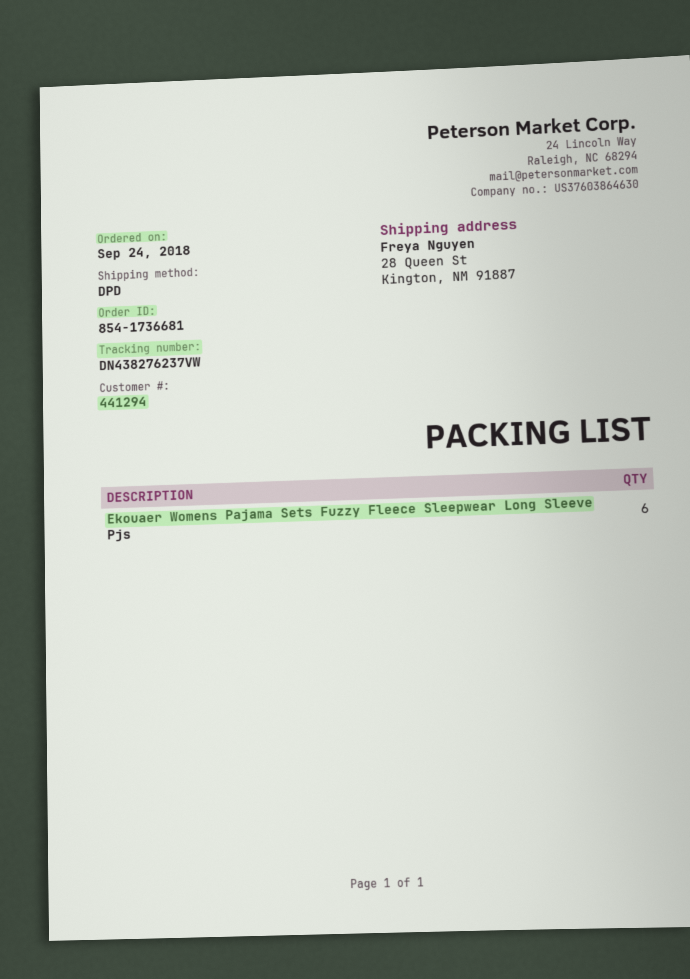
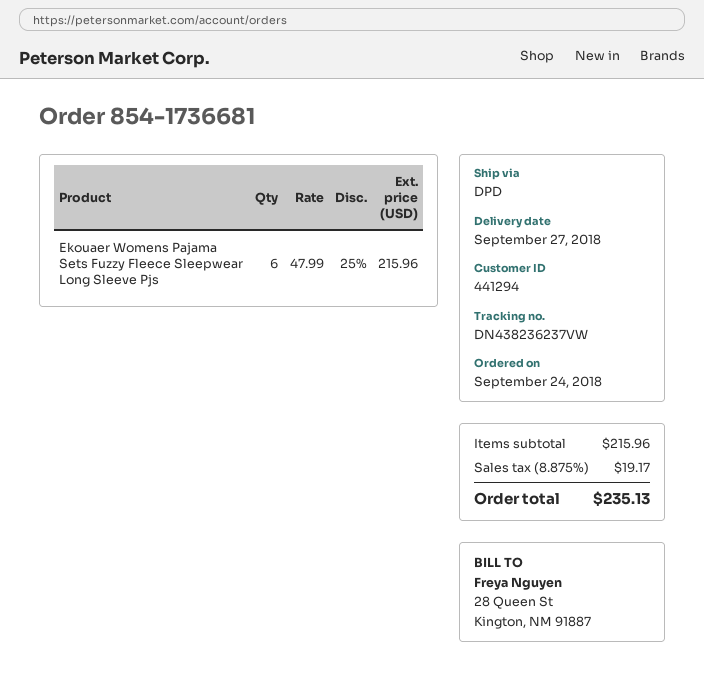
tracking number: DN438276237VW -> DN438236237VW

